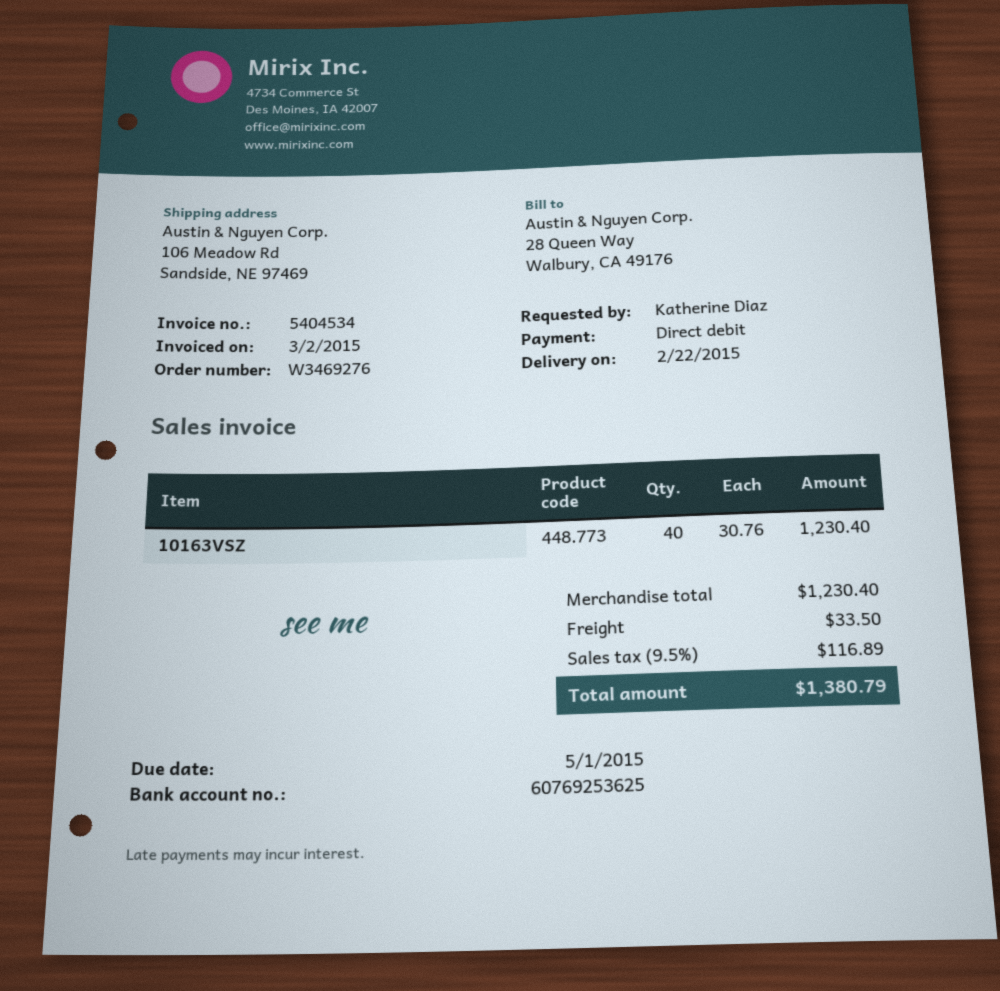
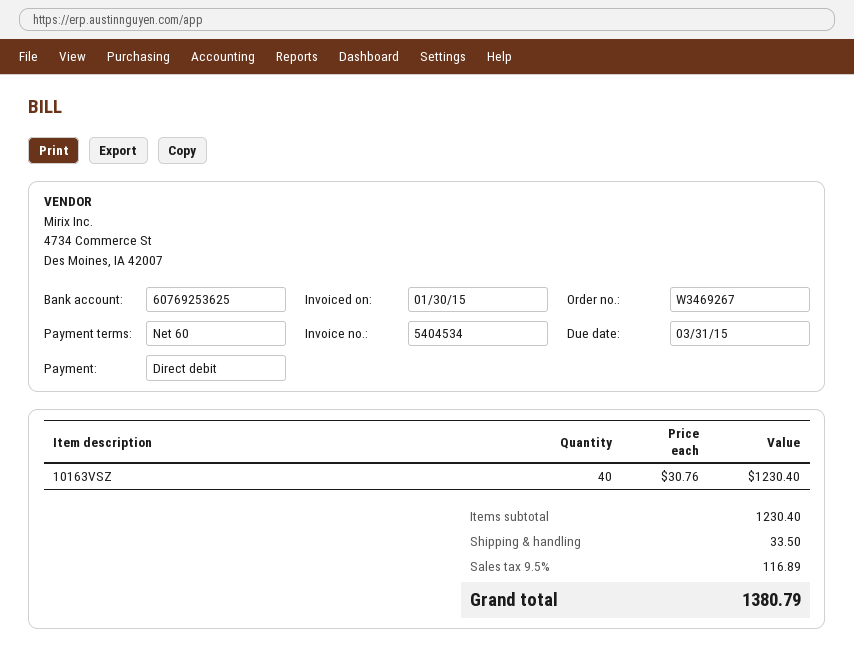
order number: W3469276 -> W3469267
invoice date: 2015-03-02 -> 2015-01-30
due date: 2015-05-01 -> 2015-03-31

